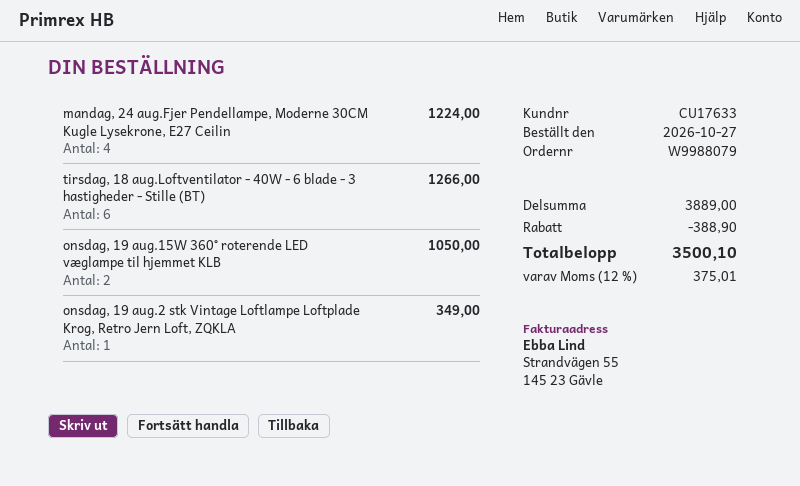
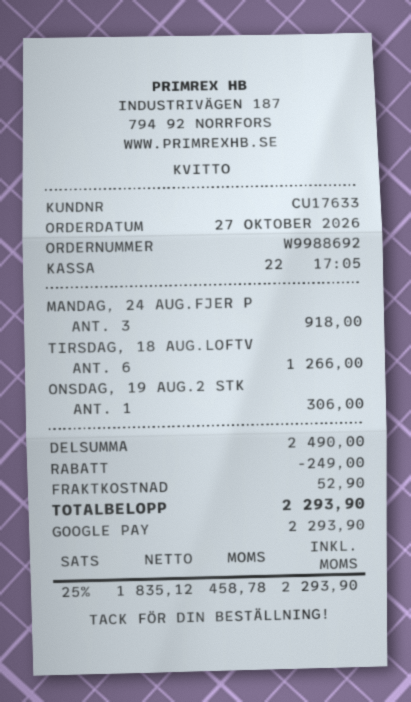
order number: W9988079 -> W9988692
mandag, 24 aug.Fjer Pendellampe, Moderne 30CM Kugle Lysekrone, E27 Ceilin: 4 for 1224.00 -> 3 for 918.00
onsdag, 19 aug.15W 360° roterende LED væglampe til hjemmet KLB: 2 for 1050.00 -> none
onsdag, 19 aug.2 stk Vintage Loftlampe Loftplade Krog, Retro Jern Loft, ZQKLA: 1 for 349.00 -> 1 for 306.00
subtotal: 3889.00 -> 2490.00
discount: 388.90 -> 249.00
shipping: none -> 52.90
tax: 12% = 375.01 -> 25% = 458.78
total: 3500.10 -> 2293.90

